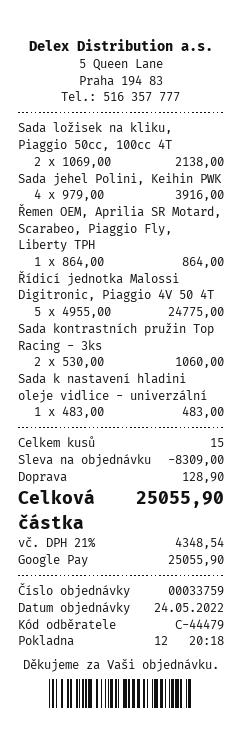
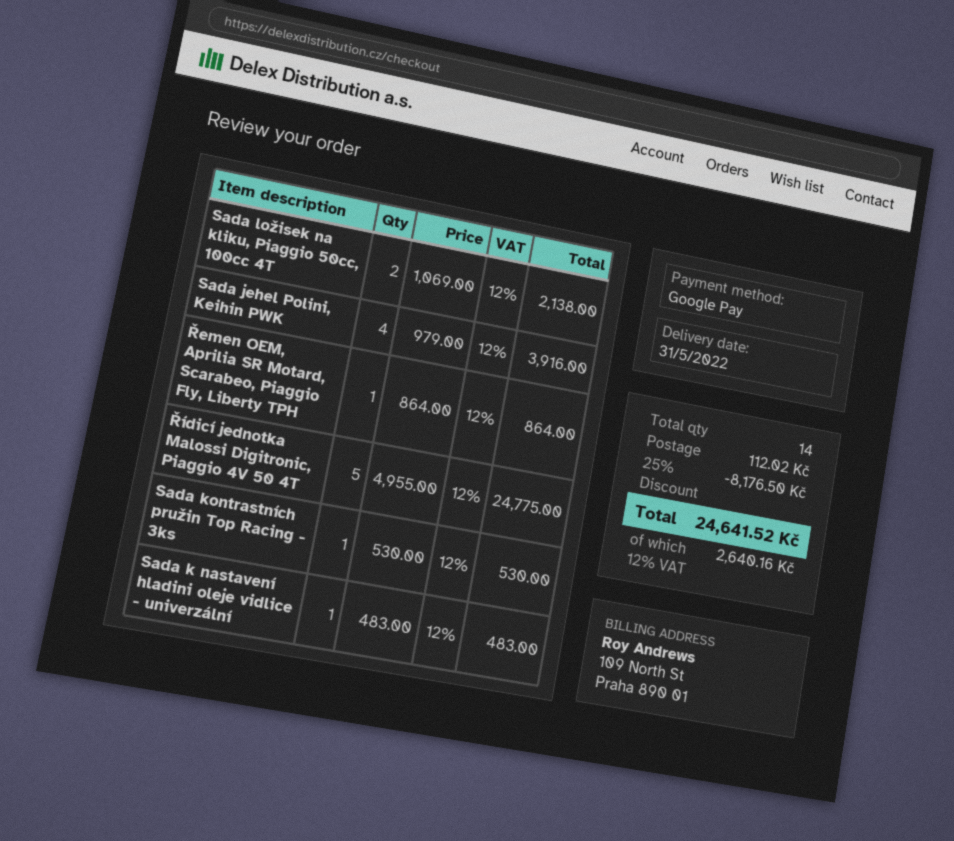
Sada kontrastních pružin Top Racing - 3ks: 2 x 530.00 = 1060.00 -> 1 x 530.00 = 530.00
total quantity: 15 -> 14
discount: 8309.00 -> 8176.50
shipping: 128.90 -> 112.02
tax: 21% = 4348.54 -> 12% = 2640.16
total: 25055.90 -> 24641.52

